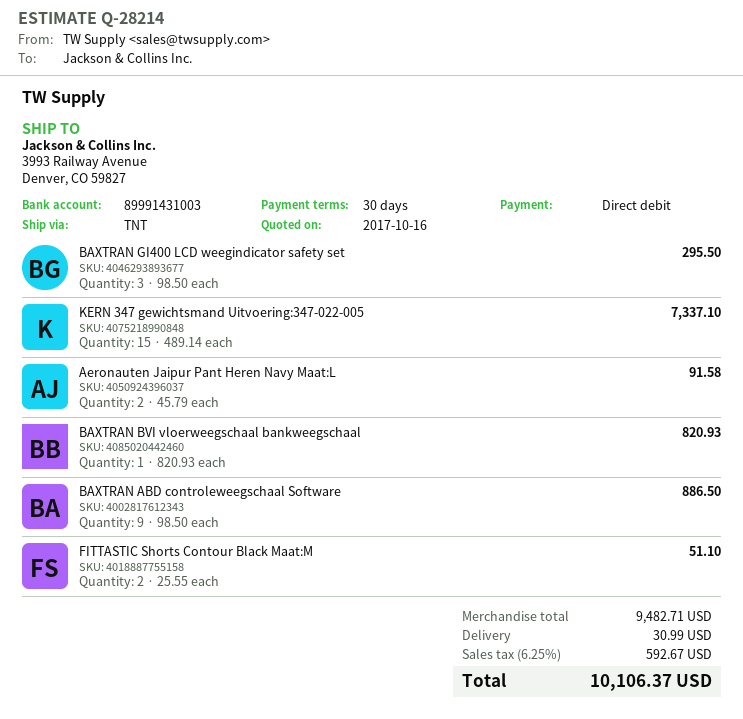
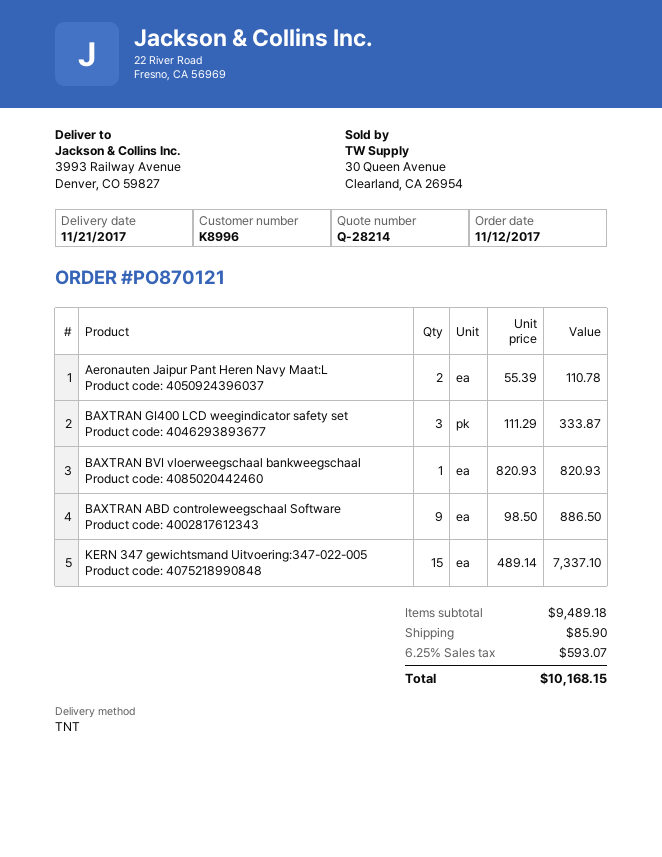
BAXTRAN GI400 LCD weegindicator safety set: 3 x 98.50 = 295.50 -> 3 x 111.29 = 333.87
Aeronauten Jaipur Pant Heren Navy Maat:L: 2 x 45.79 = 91.58 -> 2 x 55.39 = 110.78
FITTASTIC Shorts Contour Black Maat:M: 2 x 25.55 = 51.10 -> none
subtotal: 9482.71 -> 9489.18
shipping: 30.99 -> 85.90
tax: 6.25% = 592.67 -> 6.25% = 593.07
total: 10106.37 -> 10168.15

